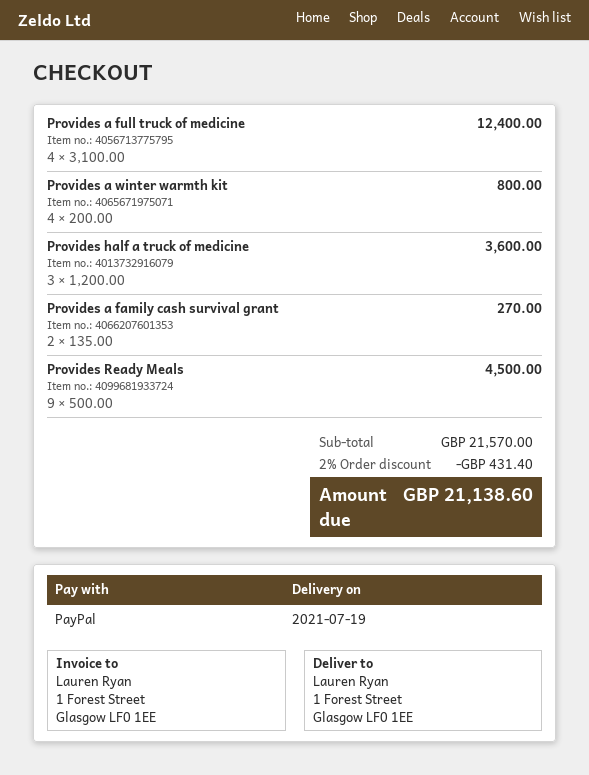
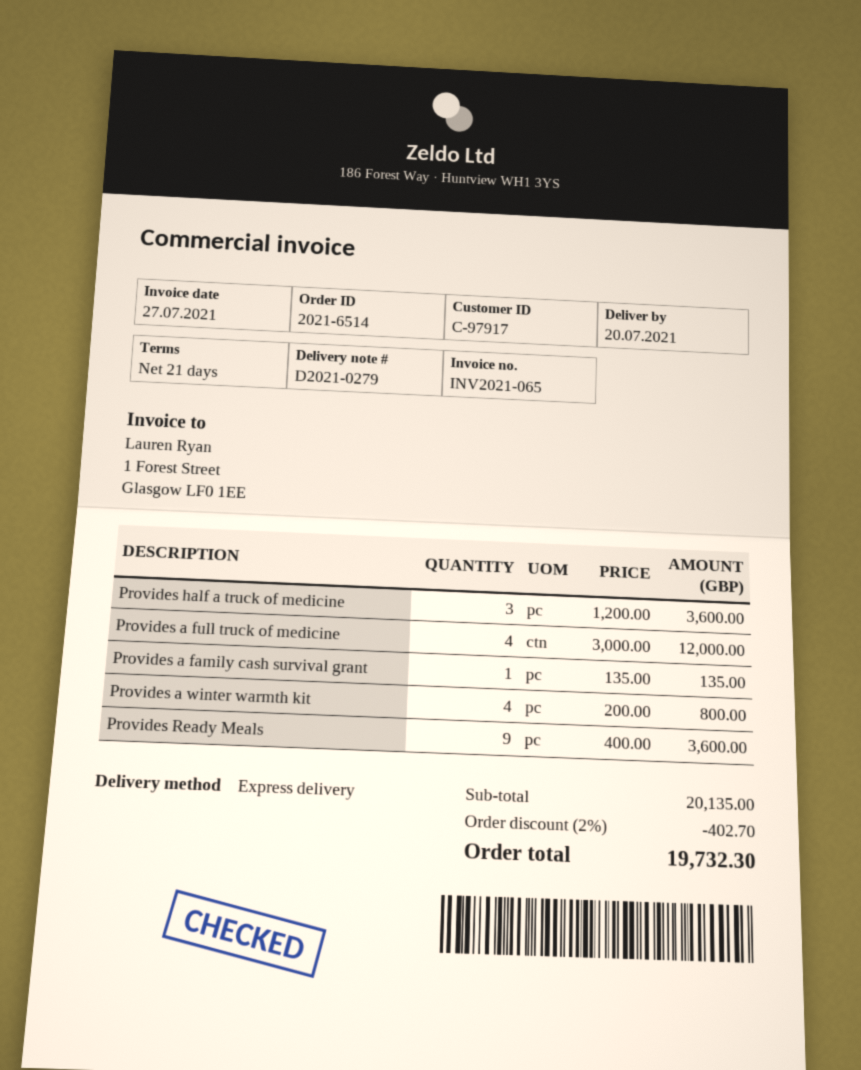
delivery date: 2021-07-19 -> 2021-07-20
Provides a full truck of medicine: 4 x 3100.00 = 12400.00 -> 4 x 3000.00 = 12000.00
Provides a family cash survival grant: 2 x 135.00 = 270.00 -> 1 x 135.00 = 135.00
Provides Ready Meals: 9 x 500.00 = 4500.00 -> 9 x 400.00 = 3600.00
subtotal: 21570.00 -> 20135.00
discount: 2% = 431.40 -> 2% = 402.70
total: 21138.60 -> 19732.30

